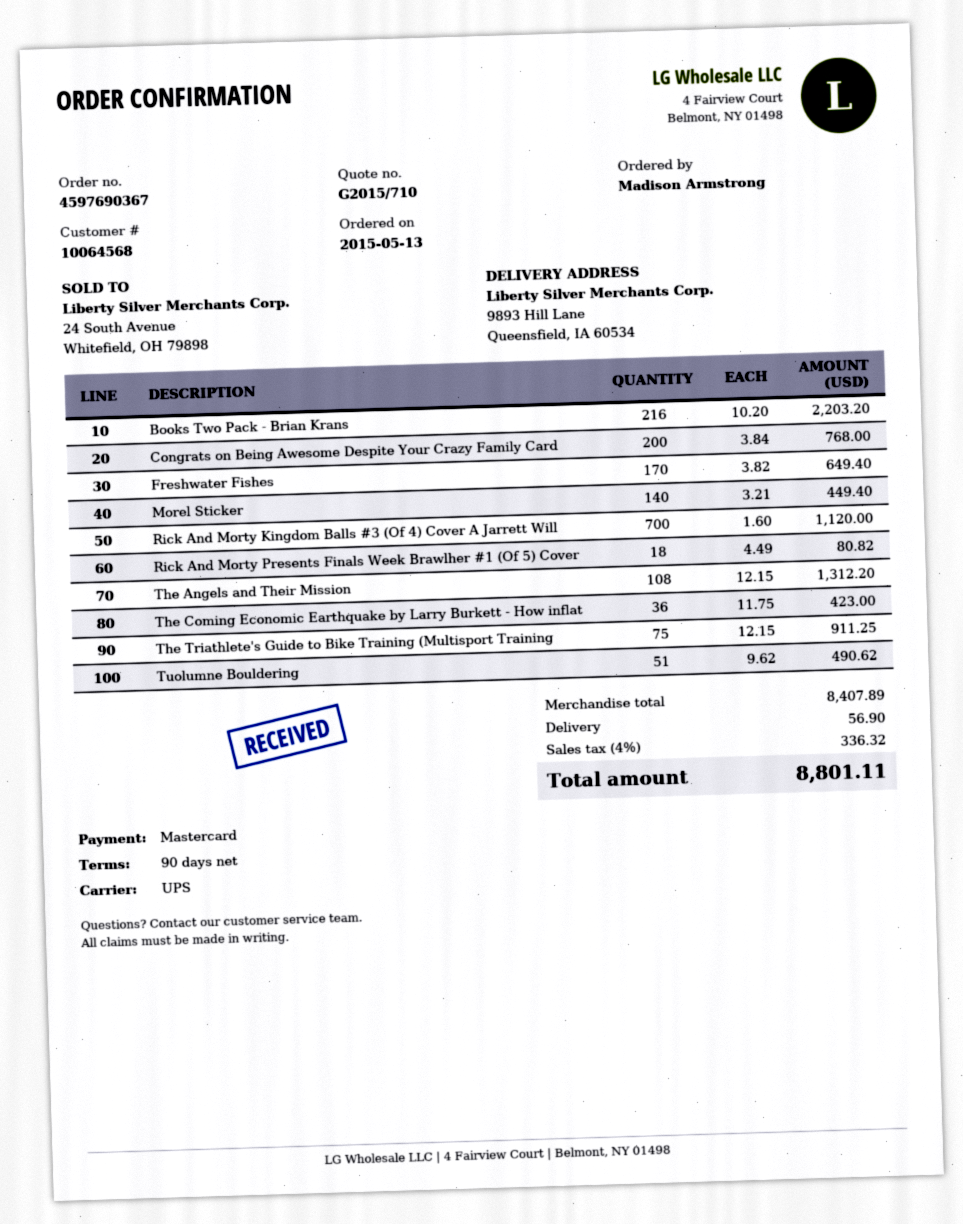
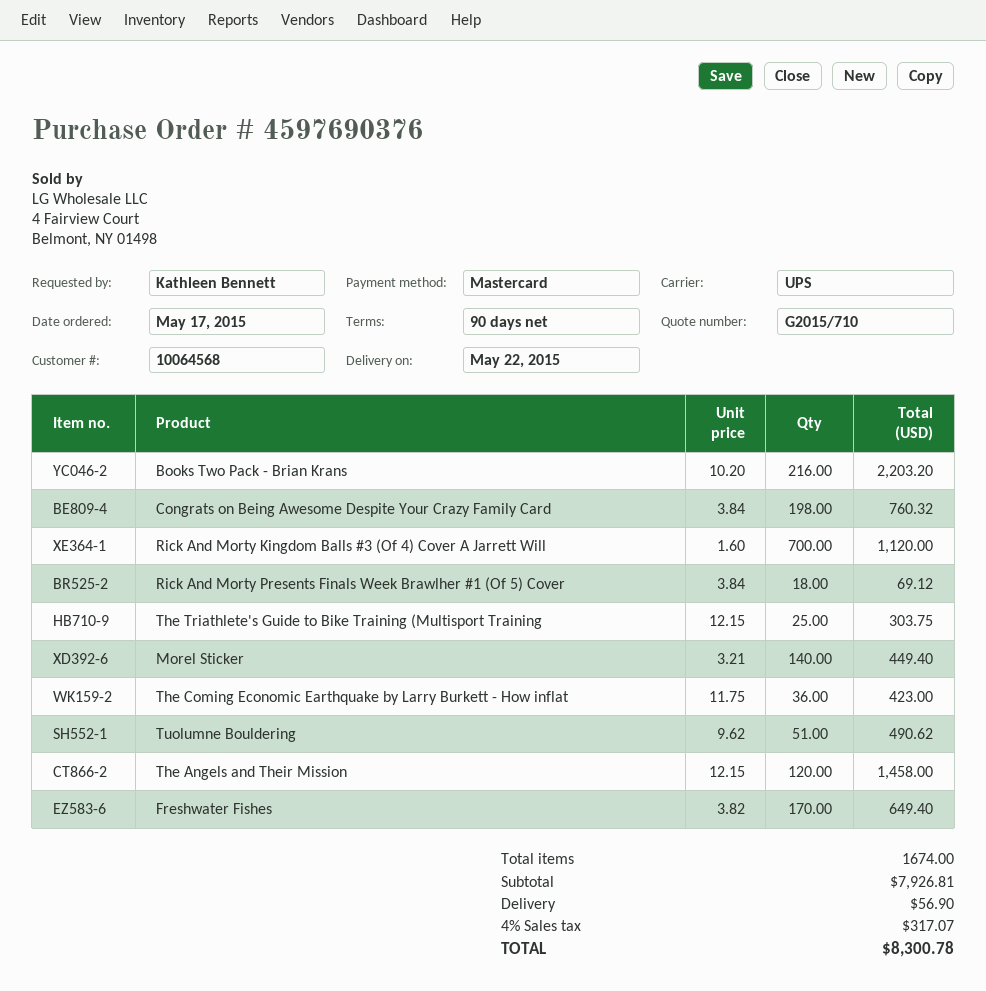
order number: 4597690367 -> 4597690376
order date: 2015-05-13 -> 2015-05-17
ordered by: Madison Armstrong -> Kathleen Bennett
Congrats on Being Awesome Despite Your Crazy Family Card: 200 x 3.84 = 768.00 -> 198 x 3.84 = 760.32
Rick And Morty Presents Finals Week Brawlher #1 (Of 5) Cover: 18 x 4.49 = 80.82 -> 18 x 3.84 = 69.12
The Angels and Their Mission: 108 x 12.15 = 1312.20 -> 120 x 12.15 = 1458.00
The Triathlete's Guide to Bike Training (Multisport Training: 75 x 12.15 = 911.25 -> 25 x 12.15 = 303.75
subtotal: 8407.89 -> 7926.81
tax: 4% = 336.32 -> 4% = 317.07
total: 8801.11 -> 8300.78

